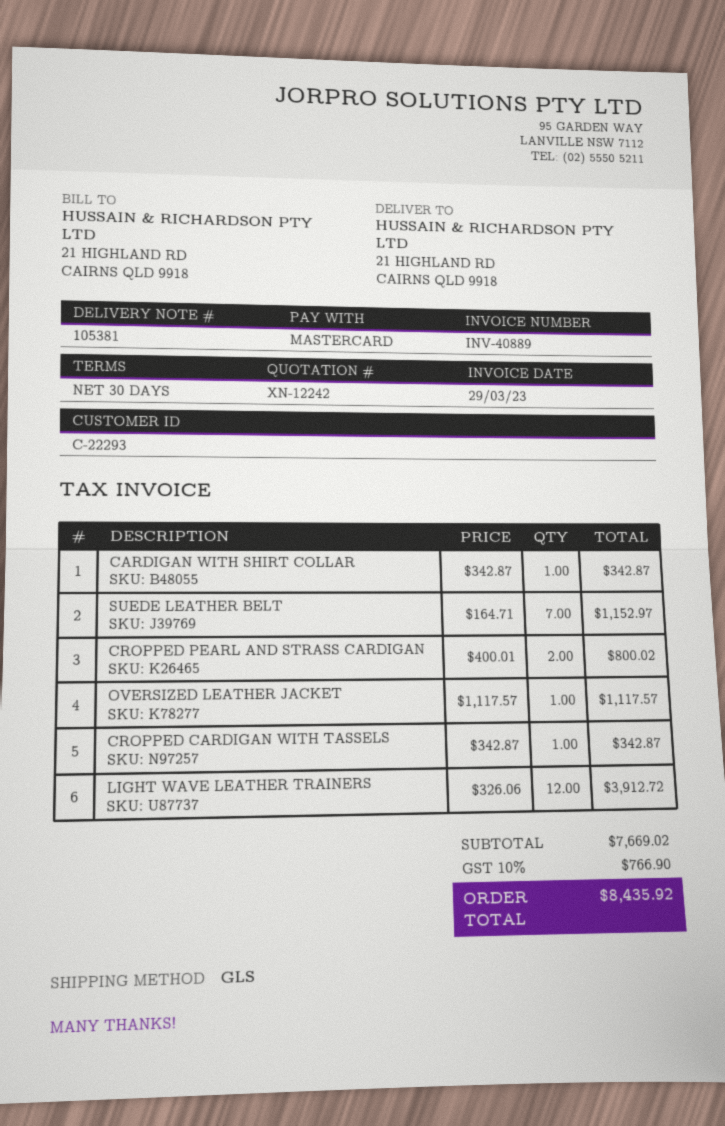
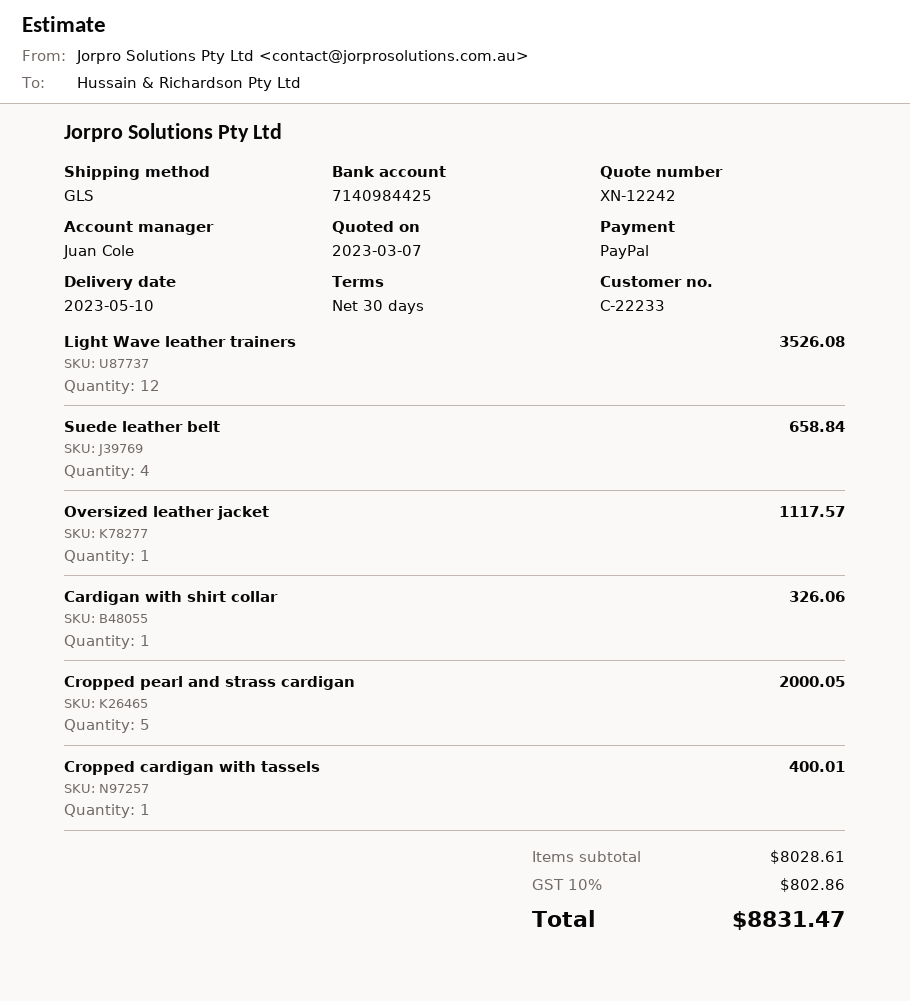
customer number: C-22293 -> C-22233
payment method: Mastercard -> PayPal
CARDIGAN WITH SHIRT COLLAR: 1 for 342.87 -> 1 for 326.06
SUEDE LEATHER BELT: 7 for 1152.97 -> 4 for 658.84
CROPPED PEARL AND STRASS CARDIGAN: 2 for 800.02 -> 5 for 2000.05
CROPPED CARDIGAN WITH TASSELS: 1 for 342.87 -> 1 for 400.01
LIGHT WAVE LEATHER TRAINERS: 12 for 3912.72 -> 12 for 3526.08
subtotal: 7669.02 -> 8028.61
tax: 10% = 766.90 -> 10% = 802.86
total: 8435.92 -> 8831.47

